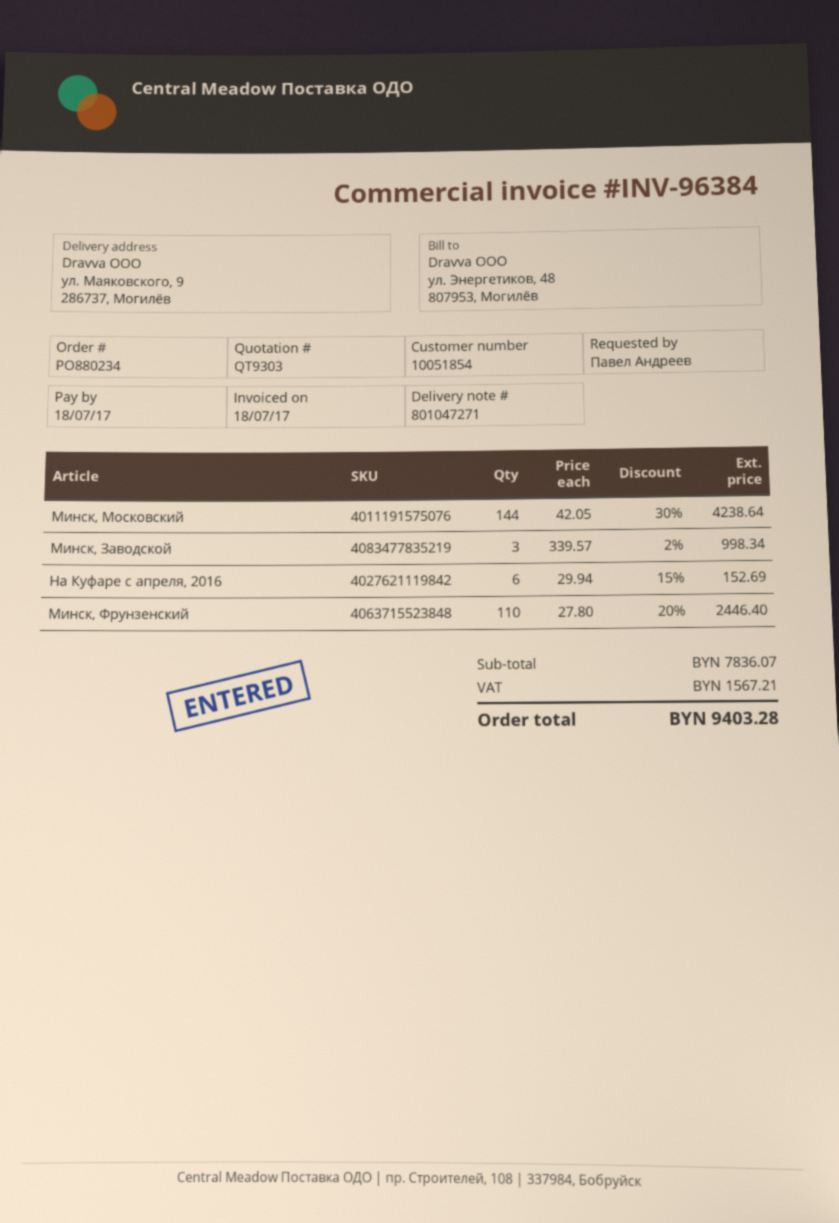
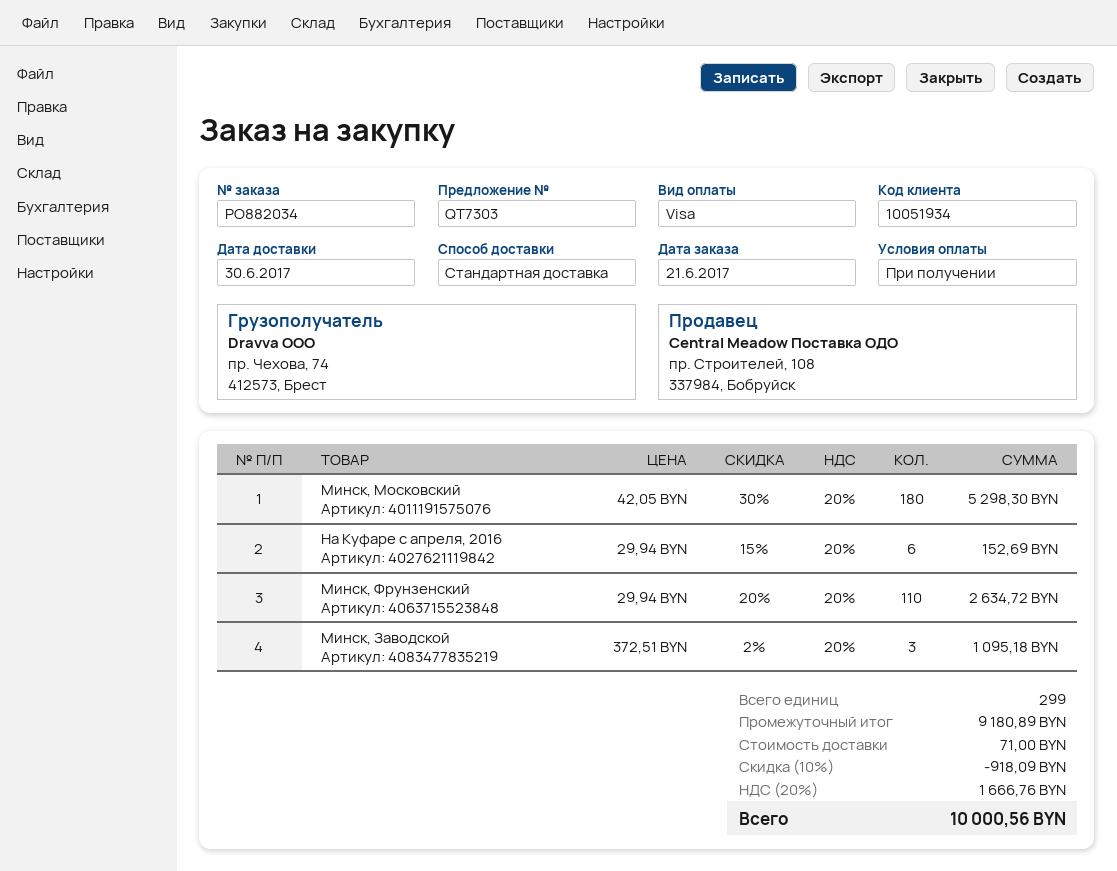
quote number: QT9303 -> QT7303
order number: PO880234 -> PO882034
customer number: 10051854 -> 10051934
ship to: ул. Маяковского, 9, 286737, Могилёв -> пр. Чехова, 74, 412573, Брест
Минск, Московский: 144 x 42.05 - 30% = 4238.64 -> 180 x 42.05 - 30% = 5298.30
Минск, Заводской: 3 x 339.57 - 2% = 998.34 -> 3 x 372.51 - 2% = 1095.18
Минск, Фрунзенский: 110 x 27.80 - 20% = 2446.40 -> 110 x 29.94 - 20% = 2634.72
subtotal: 7836.07 -> 9180.89
discount: none -> 10% = 918.09
shipping: none -> 71.00
tax: 1567.21 -> 1666.76
total: 9403.28 -> 10000.56

